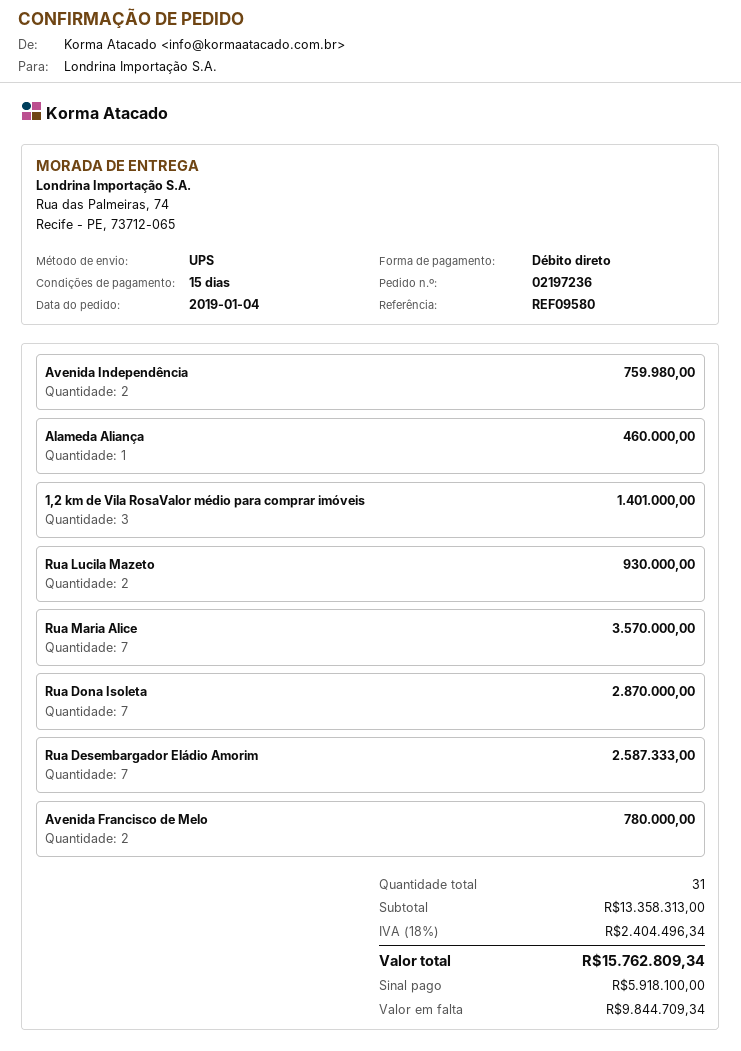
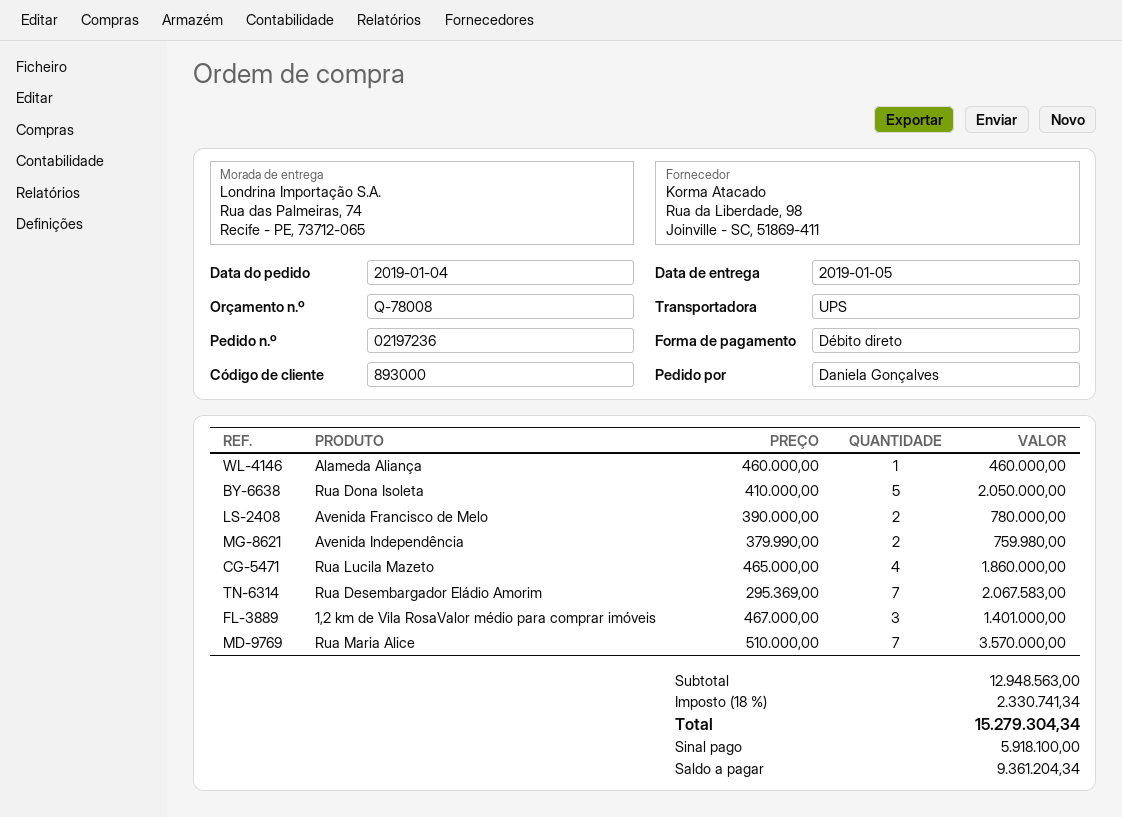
Rua Lucila Mazeto: 2 for 930000.00 -> 4 for 1860000.00
Rua Dona Isoleta: 7 for 2870000.00 -> 5 for 2050000.00
Rua Desembargador Eládio Amorim: 7 for 2587333.00 -> 7 for 2067583.00
subtotal: 13358313.00 -> 12948563.00
tax: 18% = 2404496.34 -> 18% = 2330741.34
total: 15762809.34 -> 15279304.34
balance: 9844709.34 -> 9361204.34

